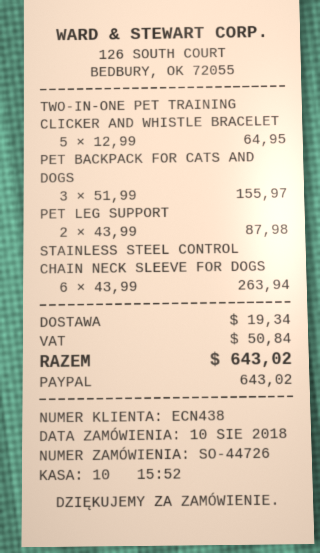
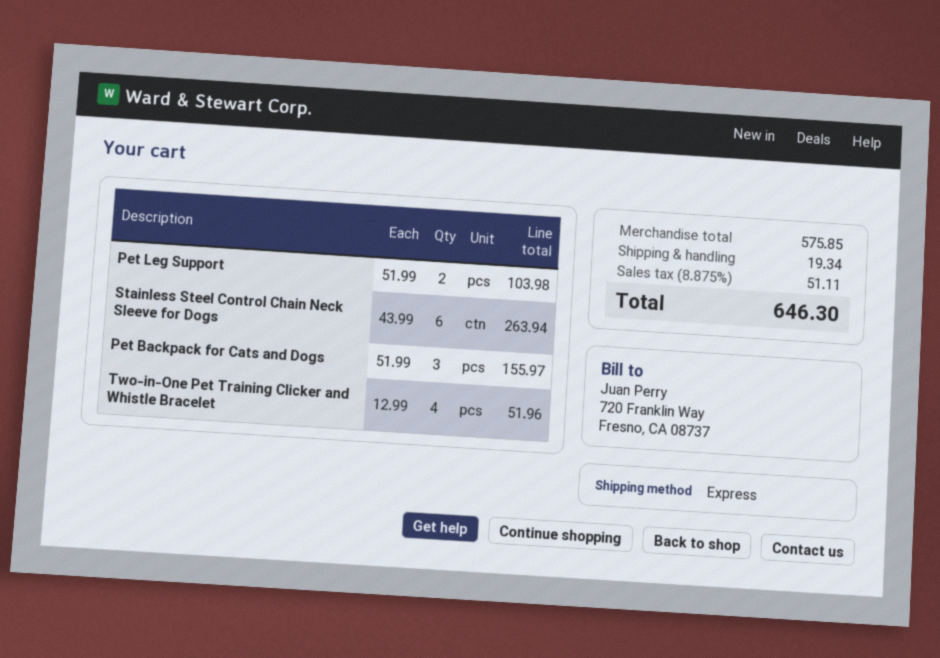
TWO-IN-ONE PET TRAINING CLICKER AND WHISTLE BRACELET: 5 x 12.99 = 64.95 -> 4 x 12.99 = 51.96
PET LEG SUPPORT: 2 x 43.99 = 87.98 -> 2 x 51.99 = 103.98
tax: 50.84 -> 51.11
total: 643.02 -> 646.30

